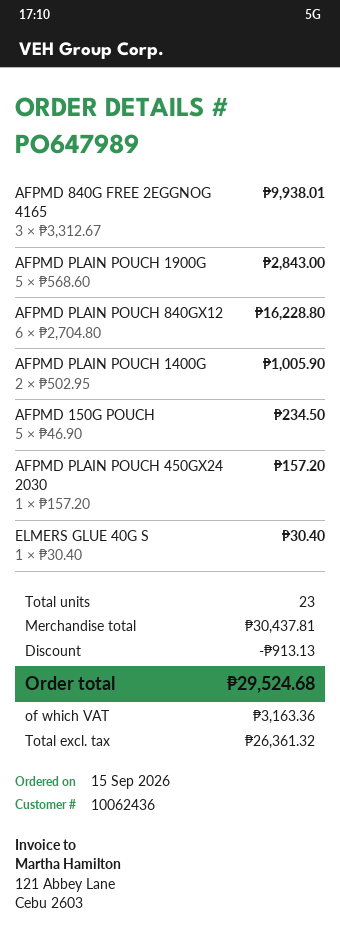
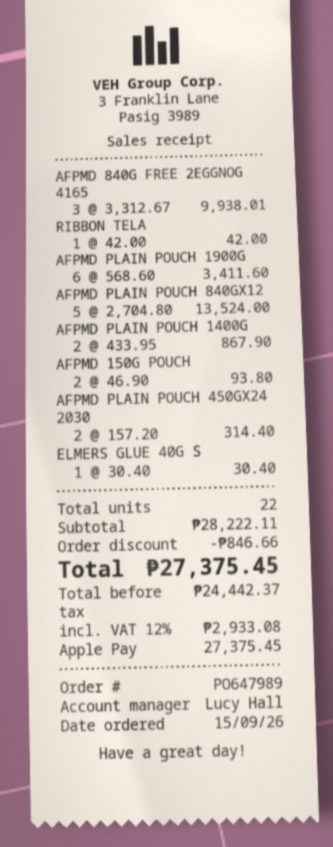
AFPMD PLAIN POUCH 1900G: 5 x 568.60 = 2843.00 -> 6 x 568.60 = 3411.60
AFPMD PLAIN POUCH 840GX12: 6 x 2704.80 = 16228.80 -> 5 x 2704.80 = 13524.00
AFPMD PLAIN POUCH 1400G: 2 x 502.95 = 1005.90 -> 2 x 433.95 = 867.90
AFPMD 150G POUCH: 5 x 46.90 = 234.50 -> 2 x 46.90 = 93.80
AFPMD PLAIN POUCH 450GX24 2030: 1 x 157.20 = 157.20 -> 2 x 157.20 = 314.40
RIBBON TELA: none -> 1 x 42.00 = 42.00
total quantity: 23 -> 22
subtotal: 30437.81 -> 28222.11
discount: 913.13 -> 846.66
net: 26361.32 -> 24442.37
tax: 3163.36 -> 2933.08
total: 29524.68 -> 27375.45

